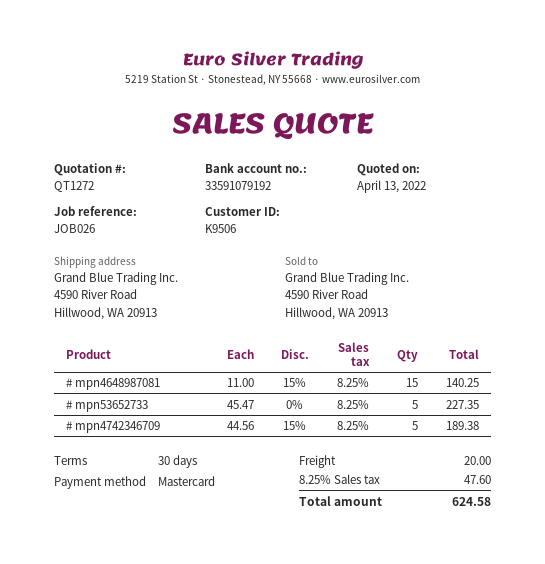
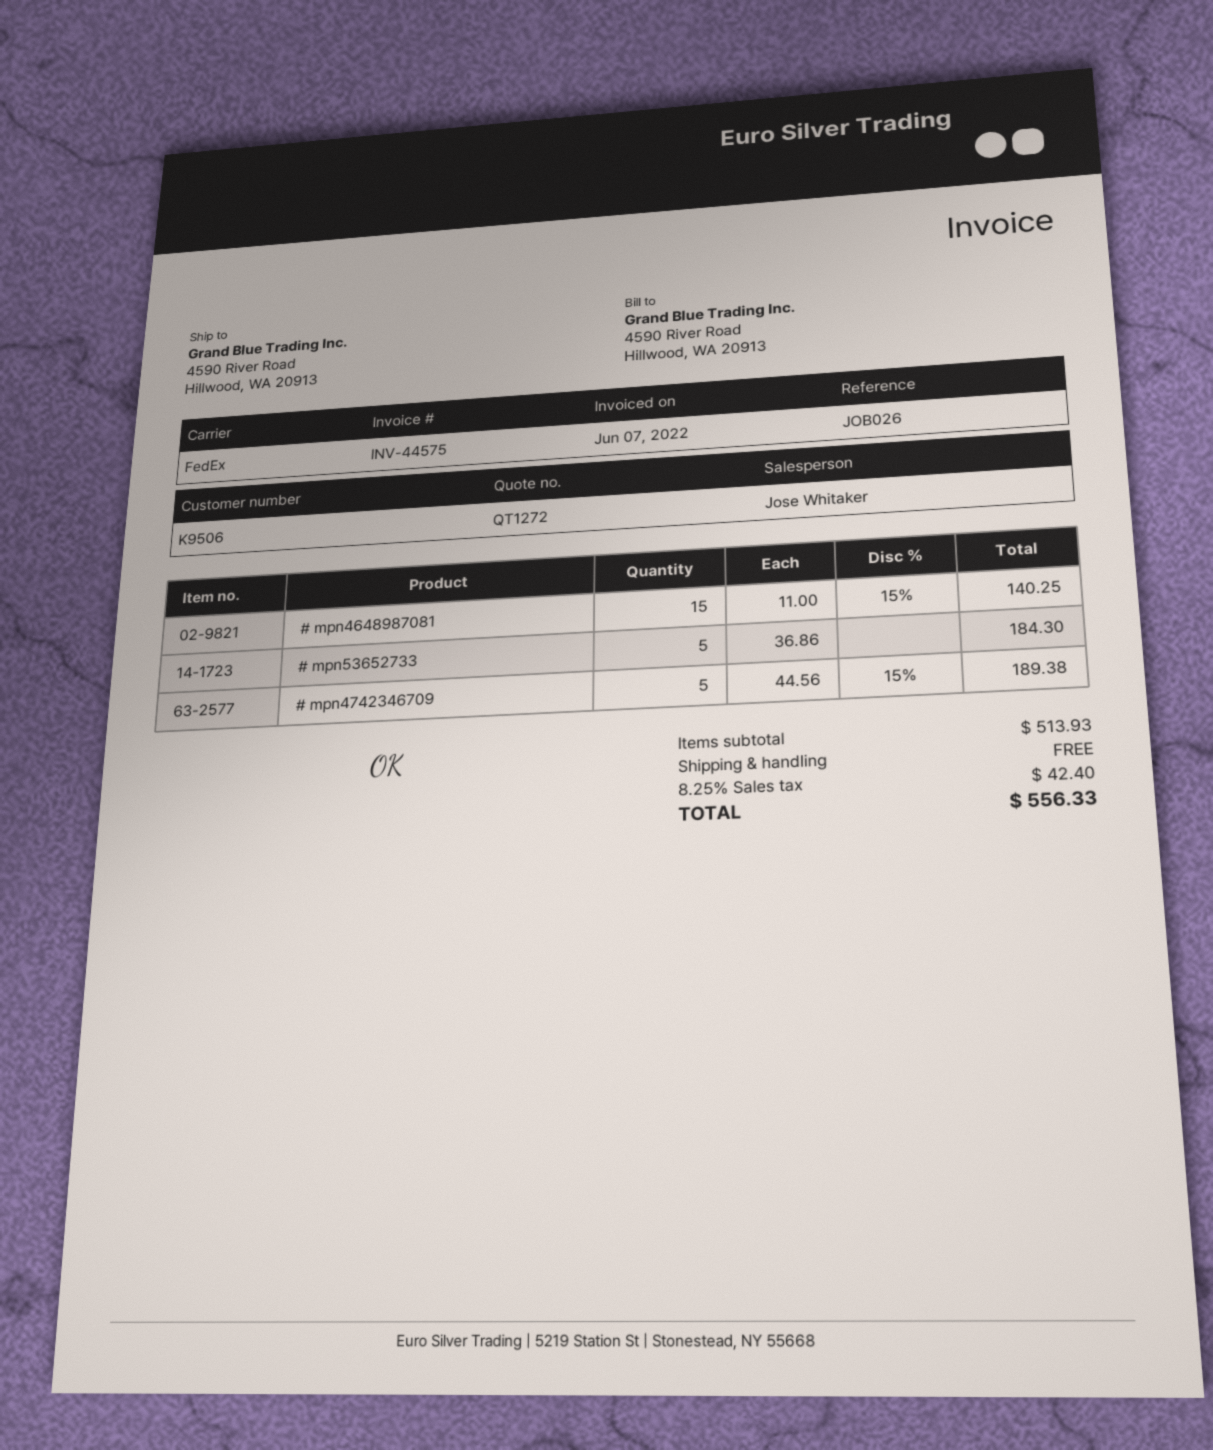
# mpn53652733: 5 x 45.47 = 227.35 -> 5 x 36.86 = 184.30
shipping: 20.00 -> 0.00
tax: 8.25% = 47.60 -> 8.25% = 42.40
total: 624.58 -> 556.33

